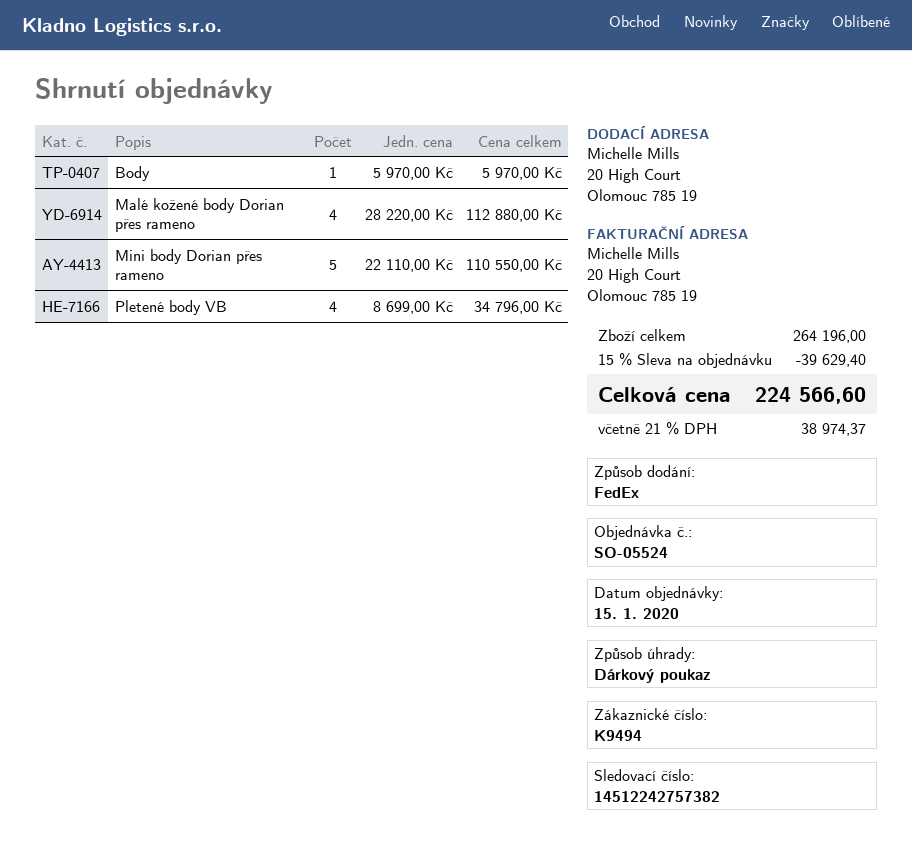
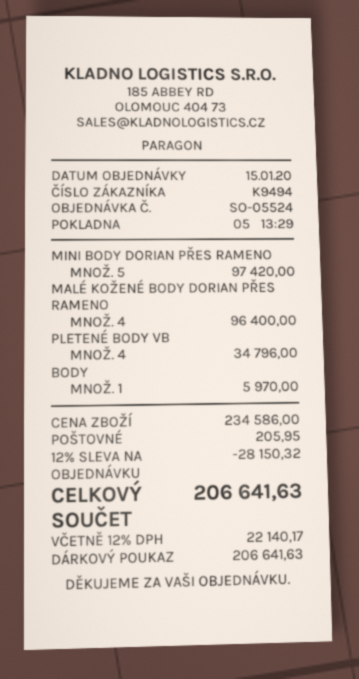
Malé kožené body Dorian přes rameno: 4 for 112880.00 -> 4 for 96400.00
Mini body Dorian přes rameno: 5 for 110550.00 -> 5 for 97420.00
subtotal: 264196.00 -> 234586.00
discount: 15% = 39629.40 -> 12% = 28150.32
shipping: none -> 205.95
tax: 21% = 38974.37 -> 12% = 22140.17
total: 224566.60 -> 206641.63

